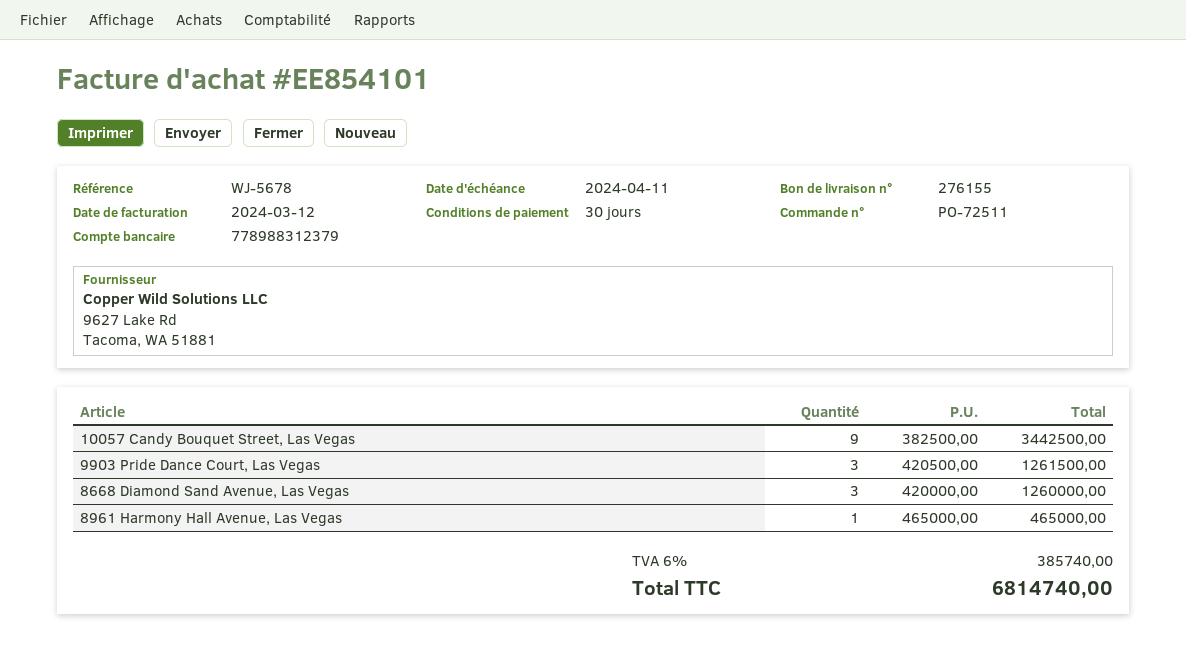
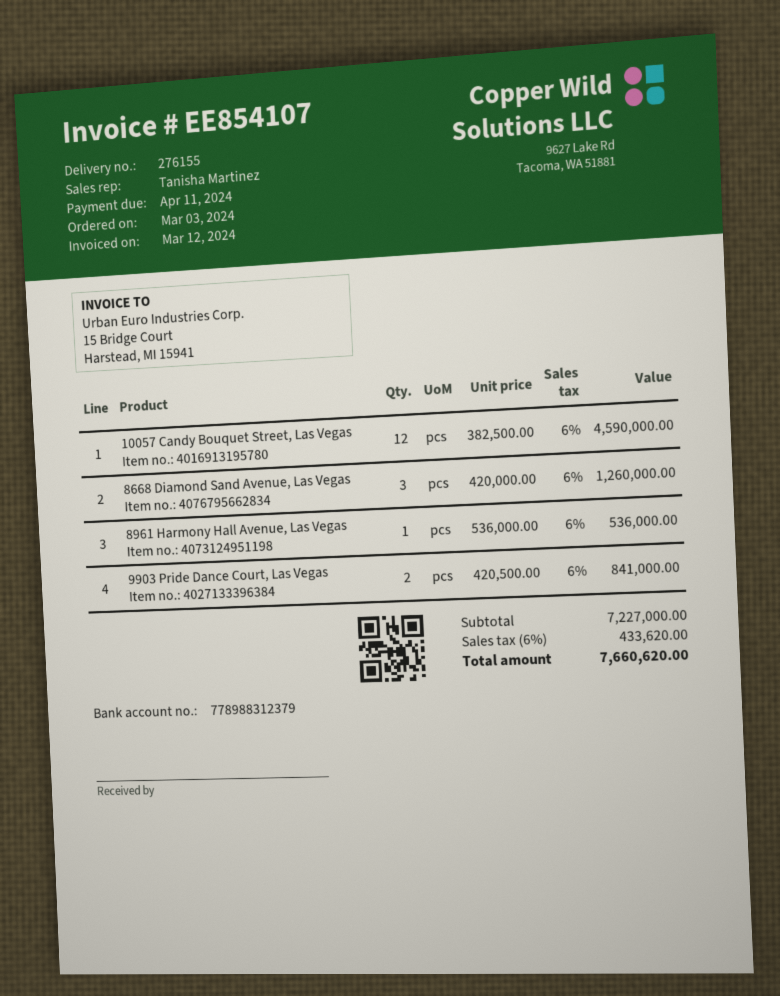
invoice number: EE854101 -> EE854107
10057 Candy Bouquet Street, Las Vegas: 9 x 382500.00 = 3442500.00 -> 12 x 382500.00 = 4590000.00
9903 Pride Dance Court, Las Vegas: 3 x 420500.00 = 1261500.00 -> 2 x 420500.00 = 841000.00
8961 Harmony Hall Avenue, Las Vegas: 1 x 465000.00 = 465000.00 -> 1 x 536000.00 = 536000.00
tax: 6% = 385740.00 -> 6% = 433620.00
total: 6814740.00 -> 7660620.00

